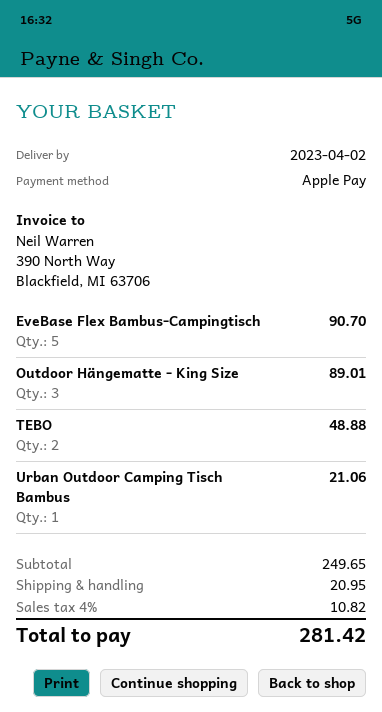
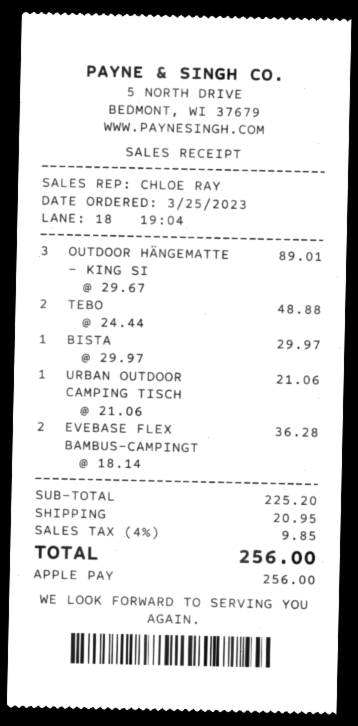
EveBase Flex Bambus-Campingtisch: 5 for 90.70 -> 2 for 36.28
BISTA: none -> 1 for 29.97
subtotal: 249.65 -> 225.20
tax: 4% = 10.82 -> 4% = 9.85
total: 281.42 -> 256.00

